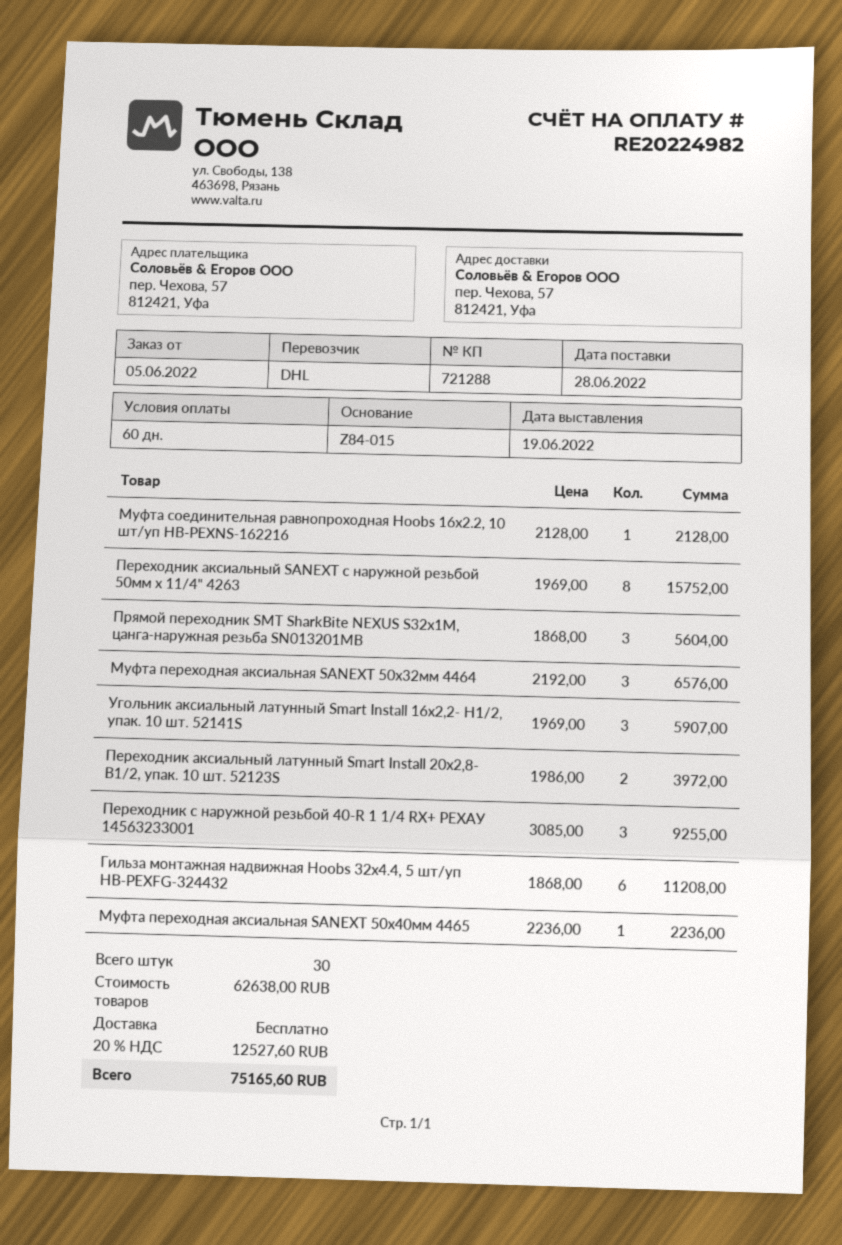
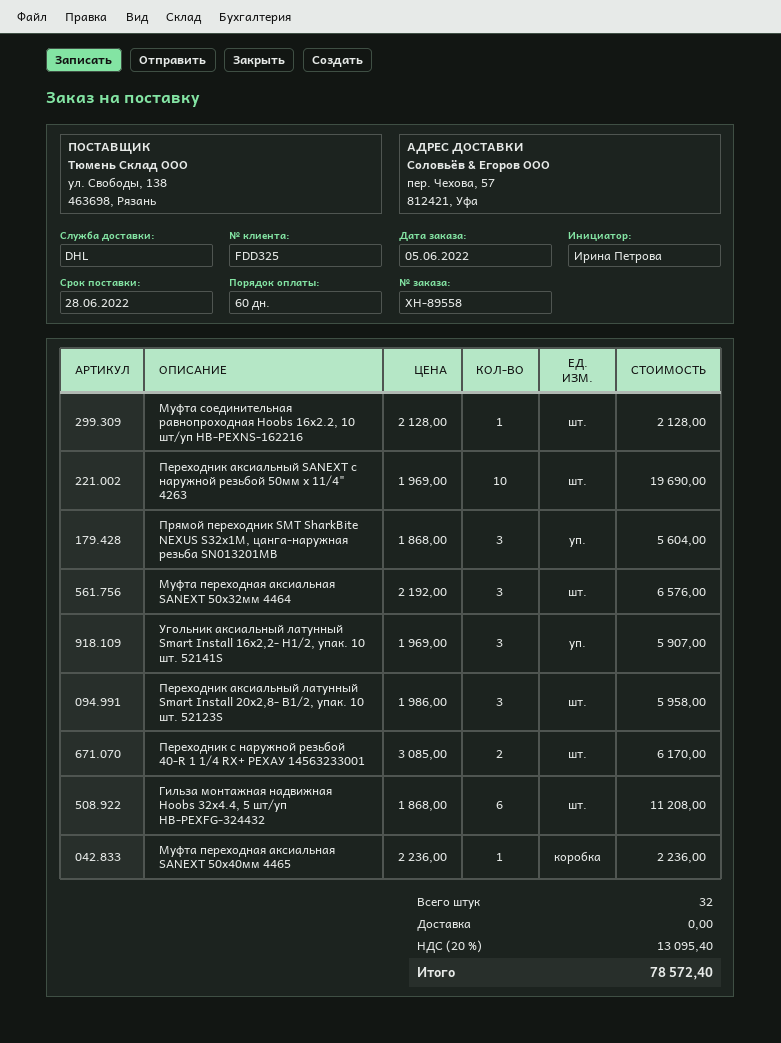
Переходник аксиальный SANEXT с наружной резьбой 50мм х 11/4" 4263: 8 x 1969.00 = 15752.00 -> 10 x 1969.00 = 19690.00
Переходник аксиальный латунный Smart Install 20x2,8- В1/2, упак. 10 шт. 52123S: 2 x 1986.00 = 3972.00 -> 3 x 1986.00 = 5958.00
Переходник с наружной резьбой 40-R 1 1/4 RX+ РЕХАУ 14563233001: 3 x 3085.00 = 9255.00 -> 2 x 3085.00 = 6170.00
total quantity: 30 -> 32
tax: 20% = 12527.60 -> 20% = 13095.40
total: 75165.60 -> 78572.40

